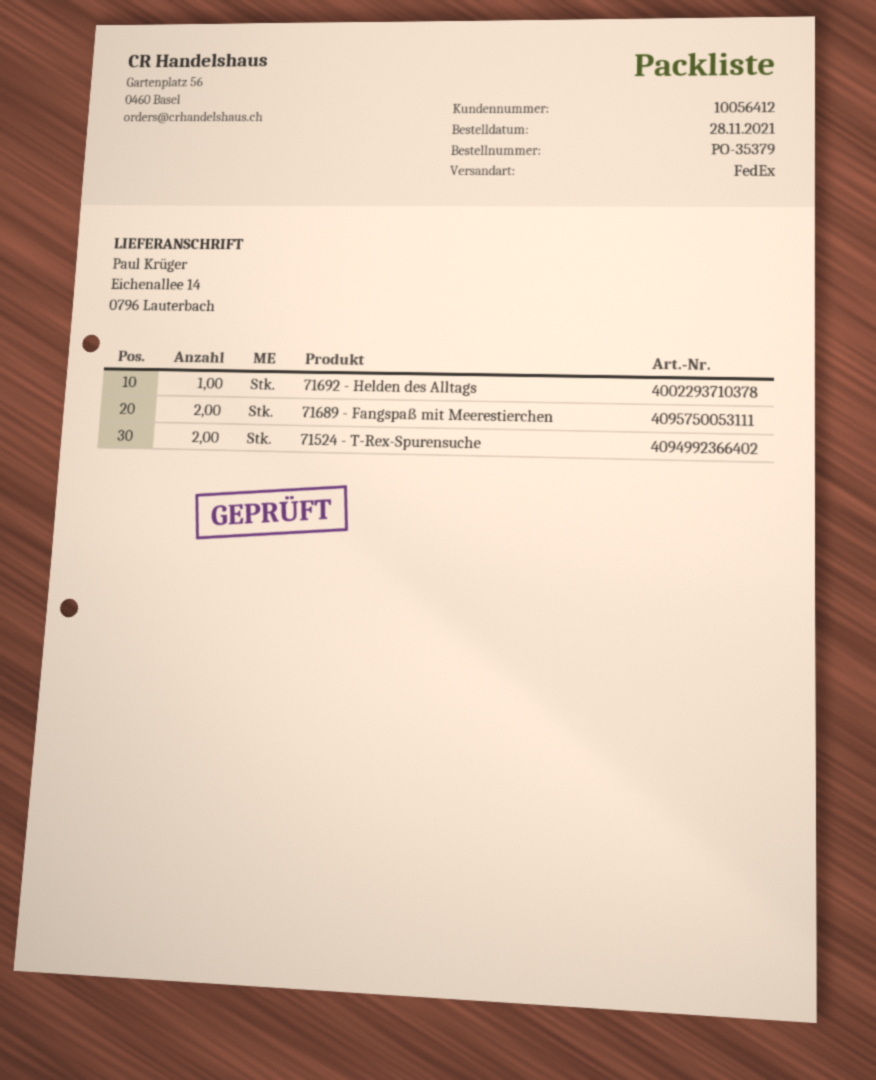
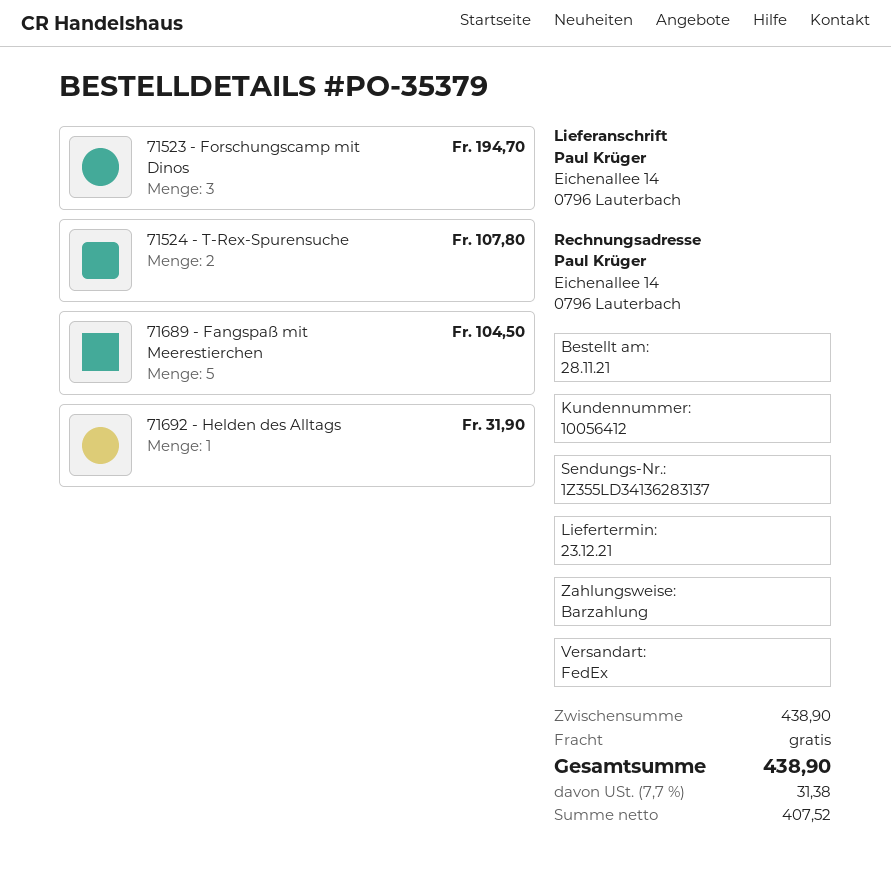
71689 - Fangspaß mit Meerestierchen: 2 -> 5
71523 - Forschungscamp mit Dinos: none -> 3

